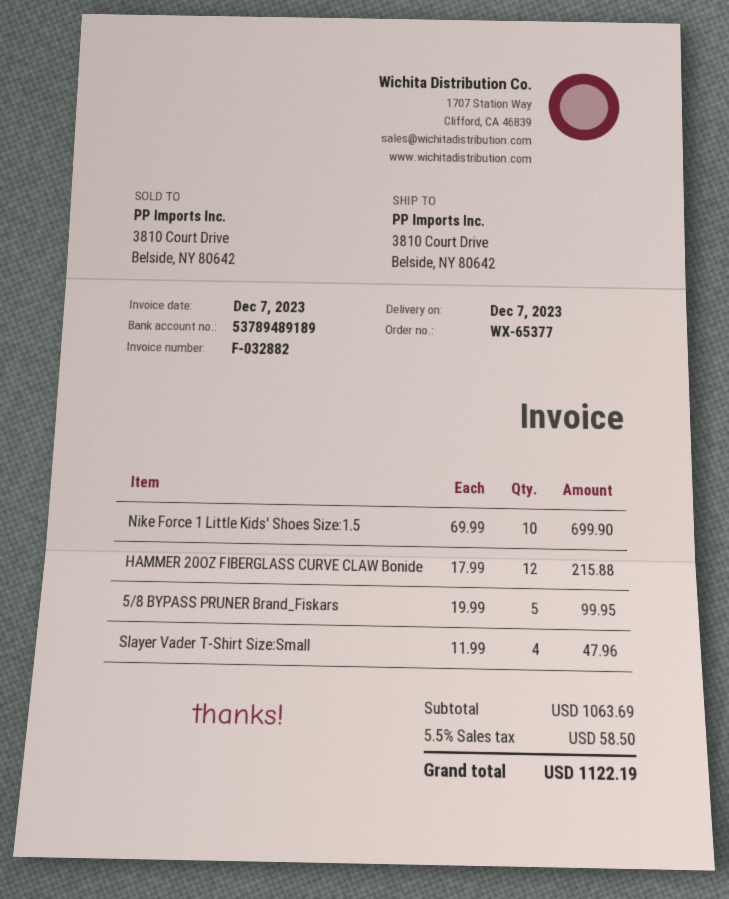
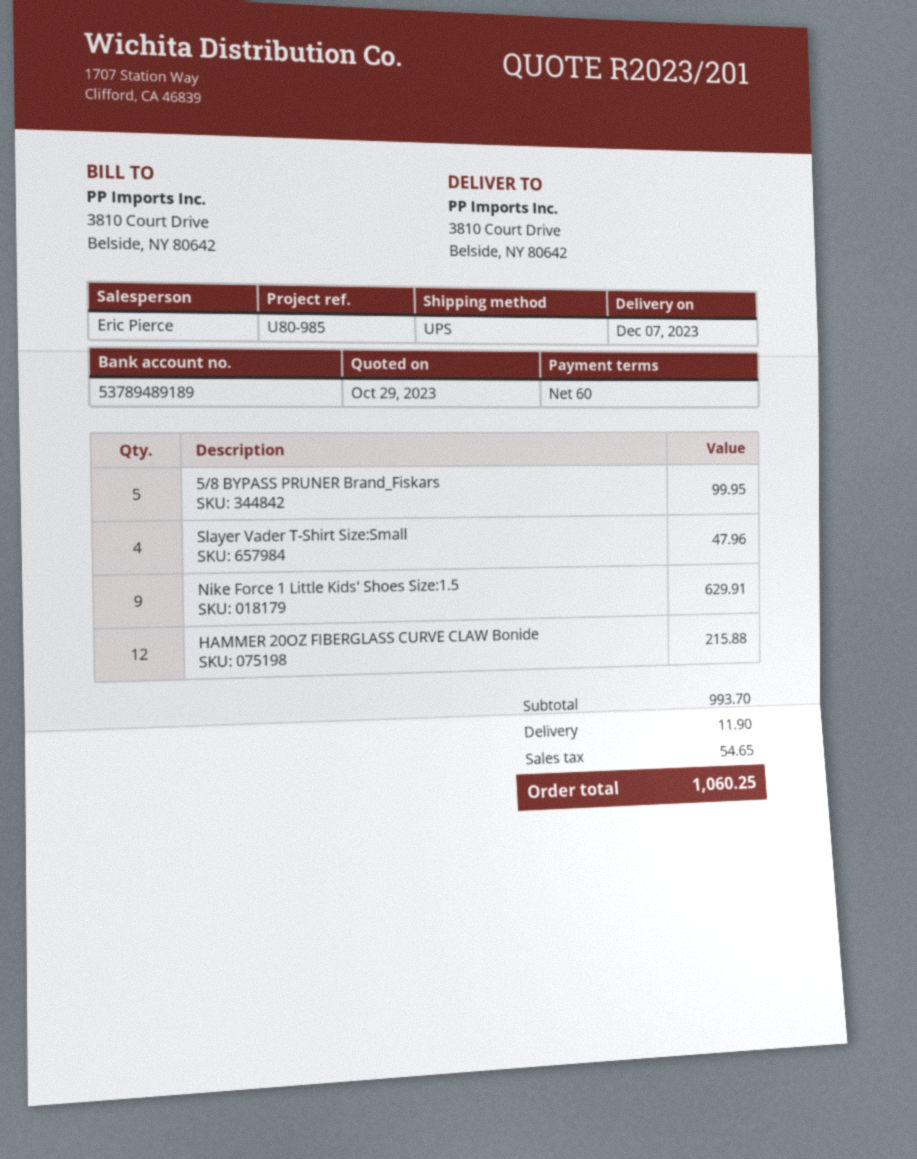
Nike Force 1 Little Kids' Shoes Size:1.5: 10 for 699.90 -> 9 for 629.91
subtotal: 1063.69 -> 993.70
shipping: none -> 11.90
tax: 58.50 -> 54.65
total: 1122.19 -> 1060.25

